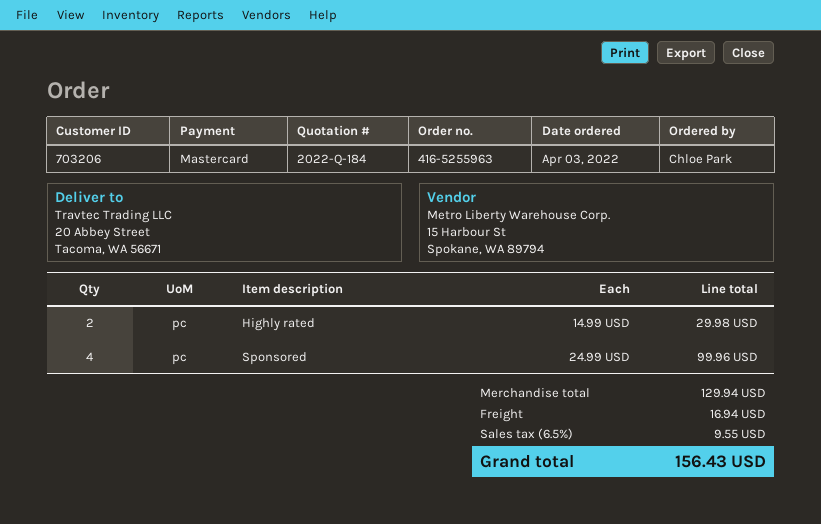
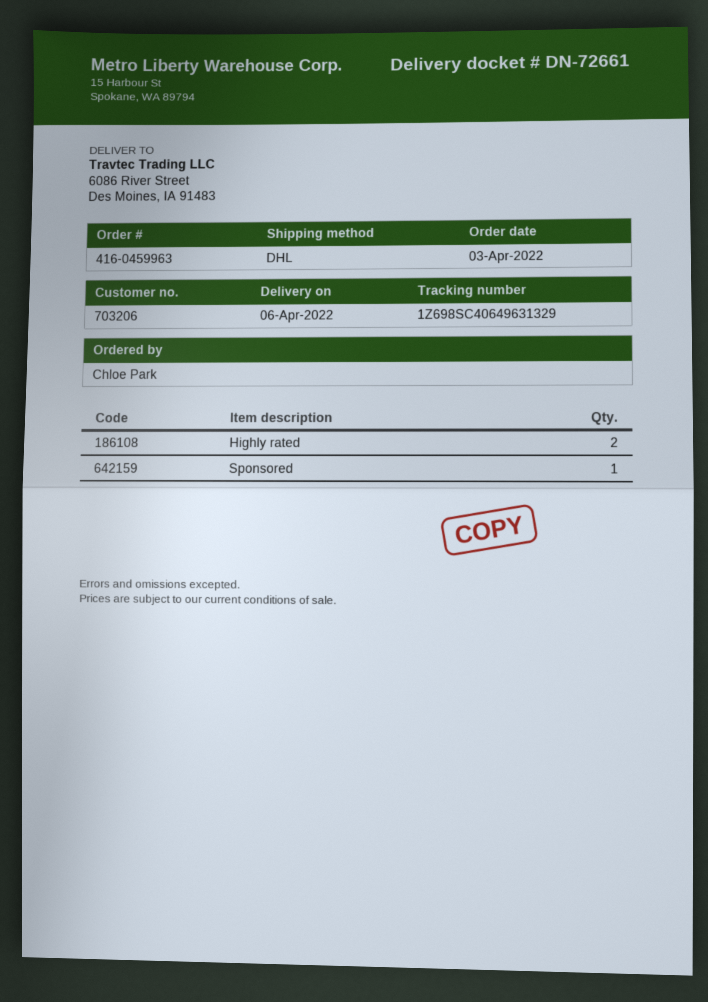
order number: 416-5255963 -> 416-0459963
ship to: 20 Abbey Street, Tacoma, WA 56671 -> 6086 River Street, Des Moines, IA 91483
Sponsored: 4 -> 1

